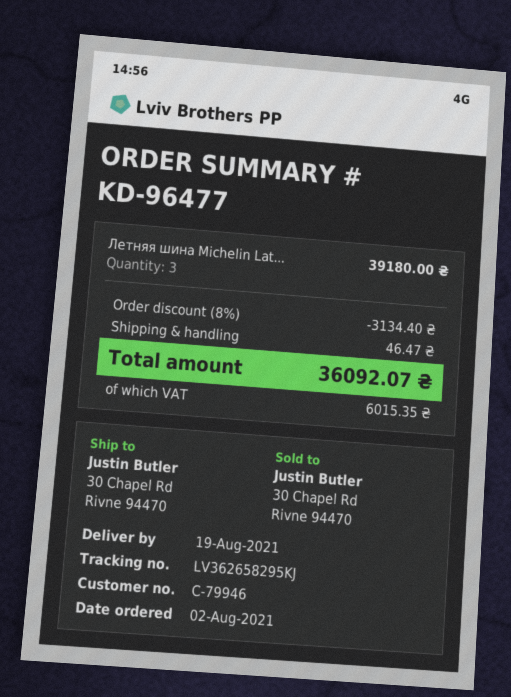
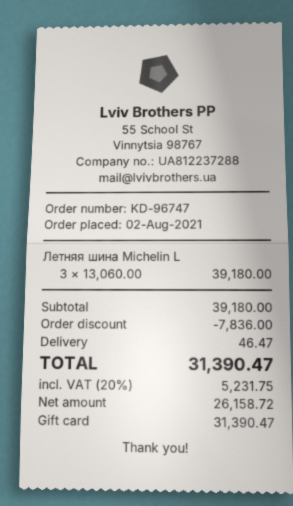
order number: KD-96477 -> KD-96747
discount: 3134.40 -> 7836.00
tax: 6015.35 -> 5231.75
total: 36092.07 -> 31390.47

